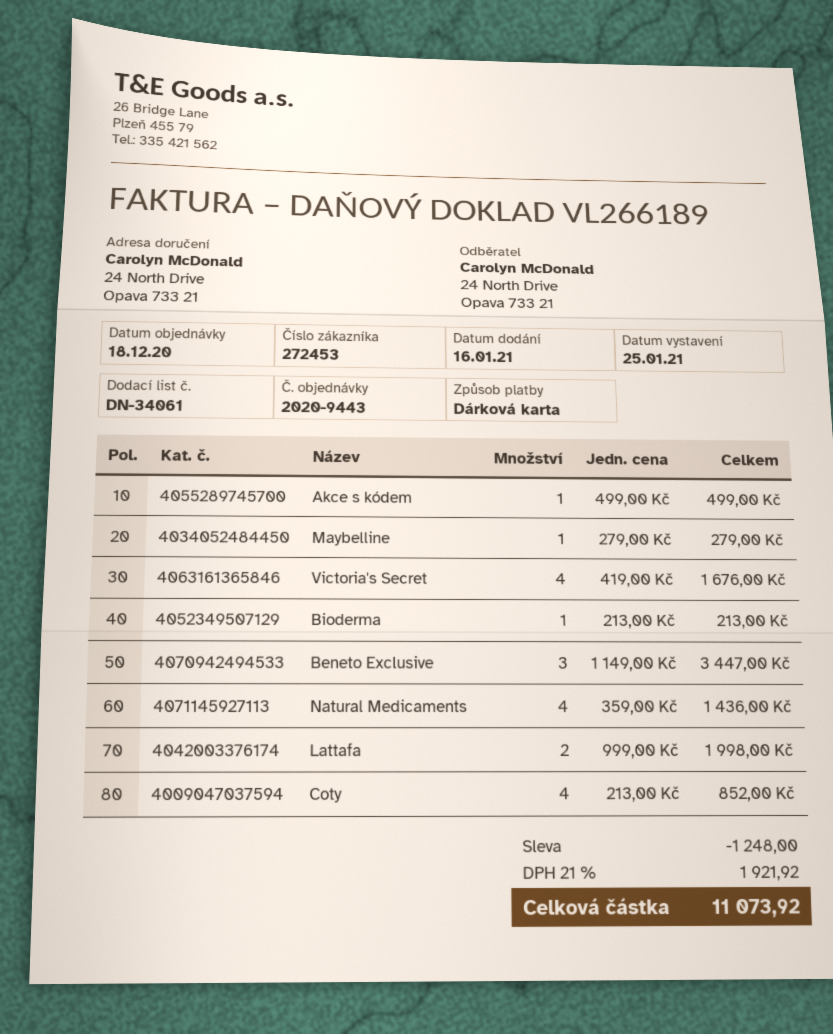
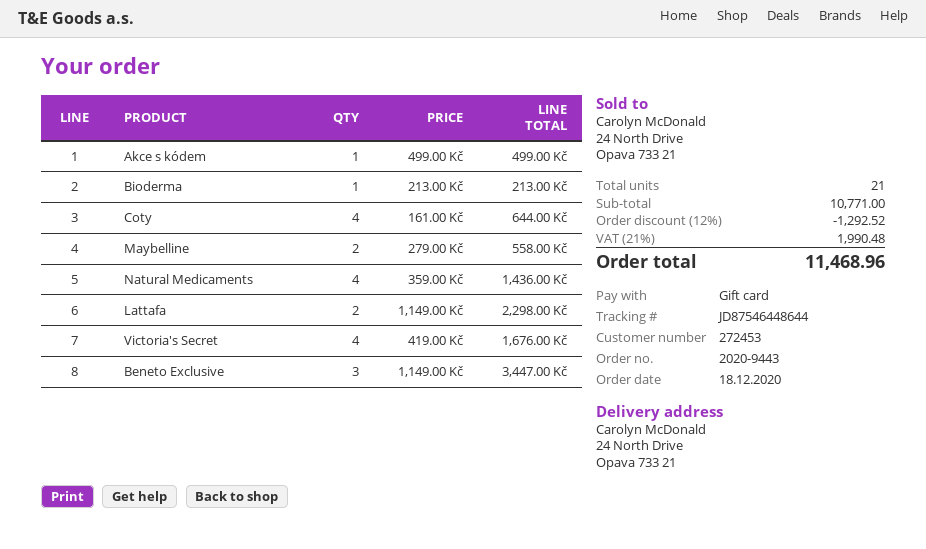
Maybelline: 1 x 279.00 = 279.00 -> 2 x 279.00 = 558.00
Lattafa: 2 x 999.00 = 1998.00 -> 2 x 1149.00 = 2298.00
Coty: 4 x 213.00 = 852.00 -> 4 x 161.00 = 644.00
discount: 1248.00 -> 1292.52
tax: 21% = 1921.92 -> 21% = 1990.48
total: 11073.92 -> 11468.96

